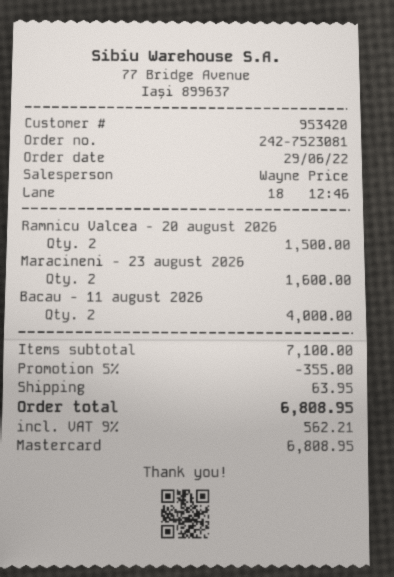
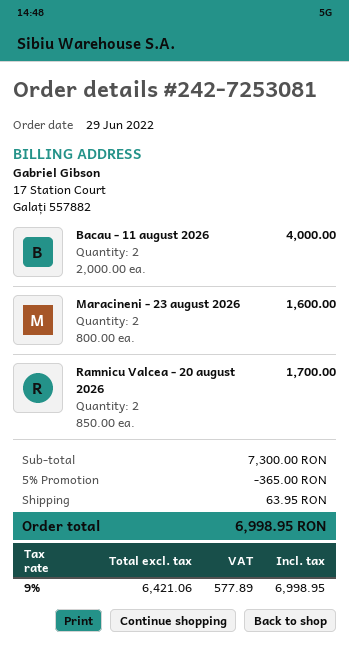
order number: 242-7523081 -> 242-7253081
Ramnicu Valcea - 20 august 2026: 2 for 1500.00 -> 2 for 1700.00
subtotal: 7100.00 -> 7300.00
discount: 5% = 355.00 -> 5% = 365.00
tax: 9% = 562.21 -> 9% = 577.89
total: 6808.95 -> 6998.95

